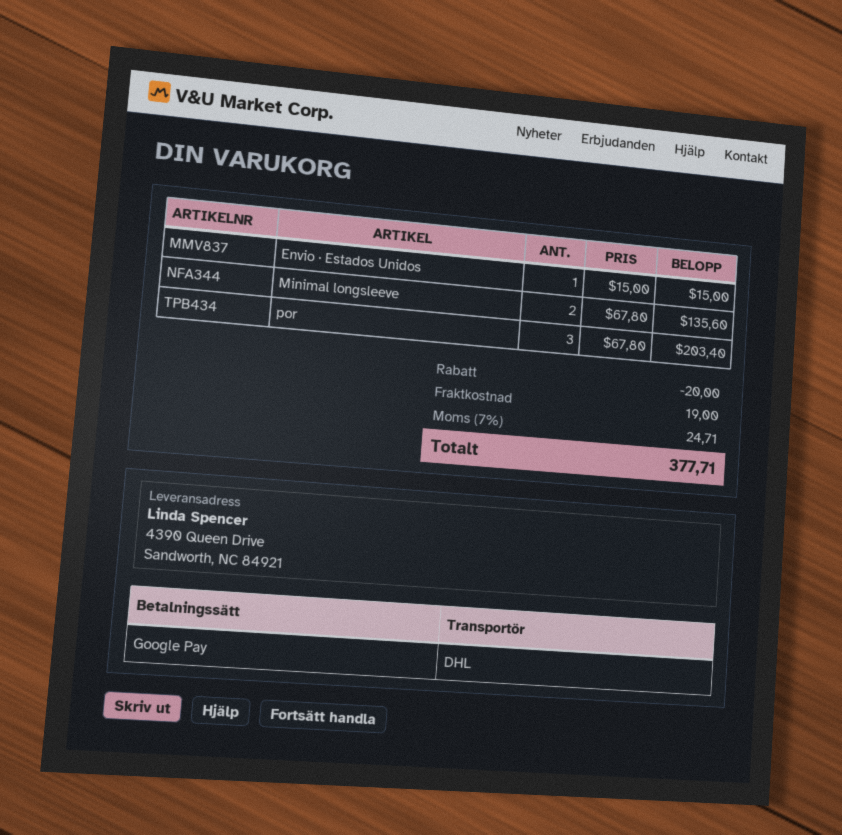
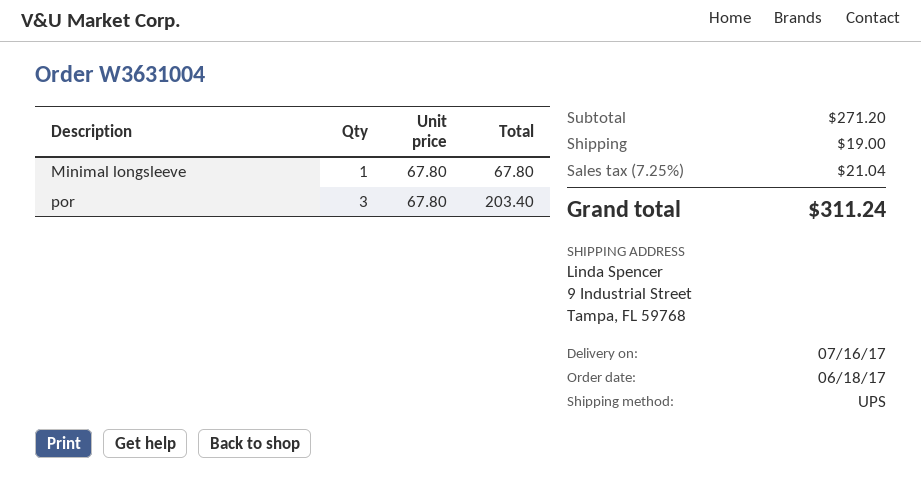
shipping method: DHL -> UPS
ship to: 4390 Queen Drive, Sandworth, NC 84921 -> 9 Industrial Street, Tampa, FL 59768
Envio · Estados Unidos: 1 x 15.00 = 15.00 -> none
Minimal longsleeve: 2 x 67.80 = 135.60 -> 1 x 67.80 = 67.80
discount: 20.00 -> none
tax: 7% = 24.71 -> 7.25% = 21.04
total: 377.71 -> 311.24

